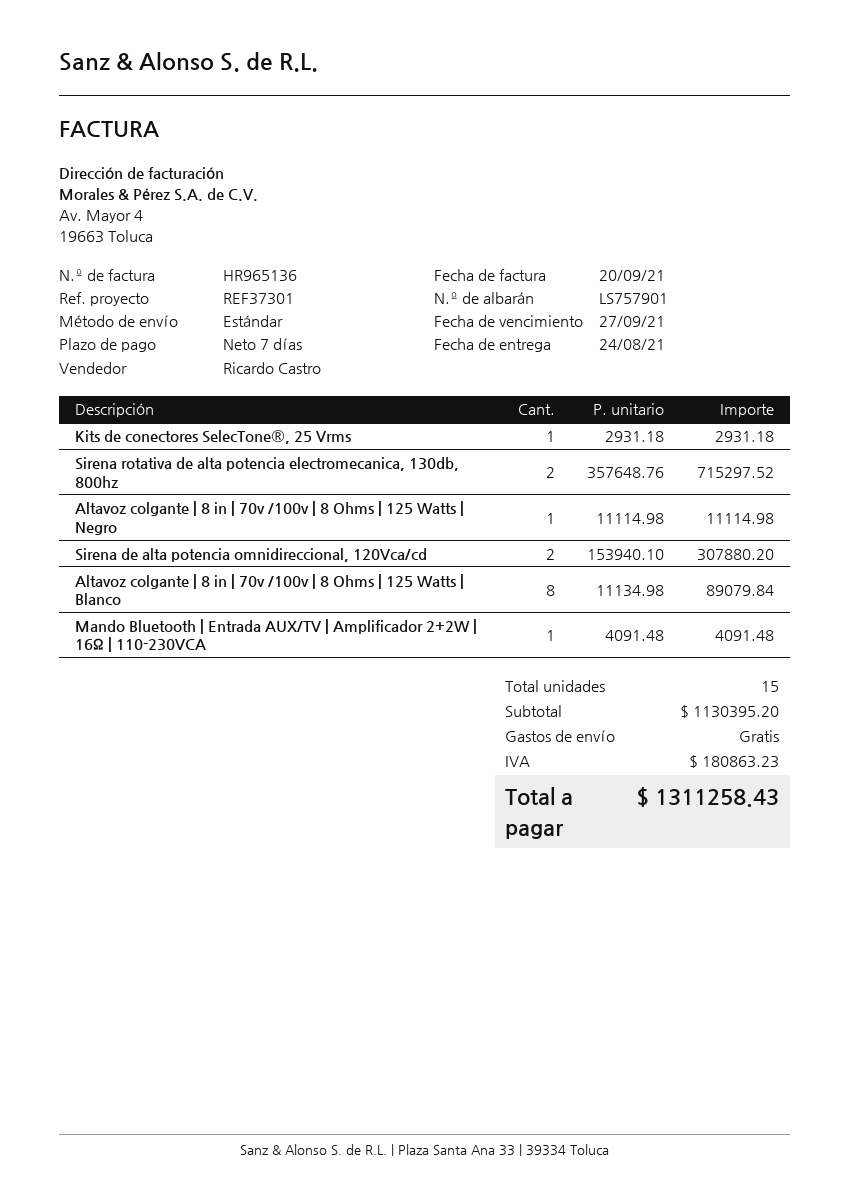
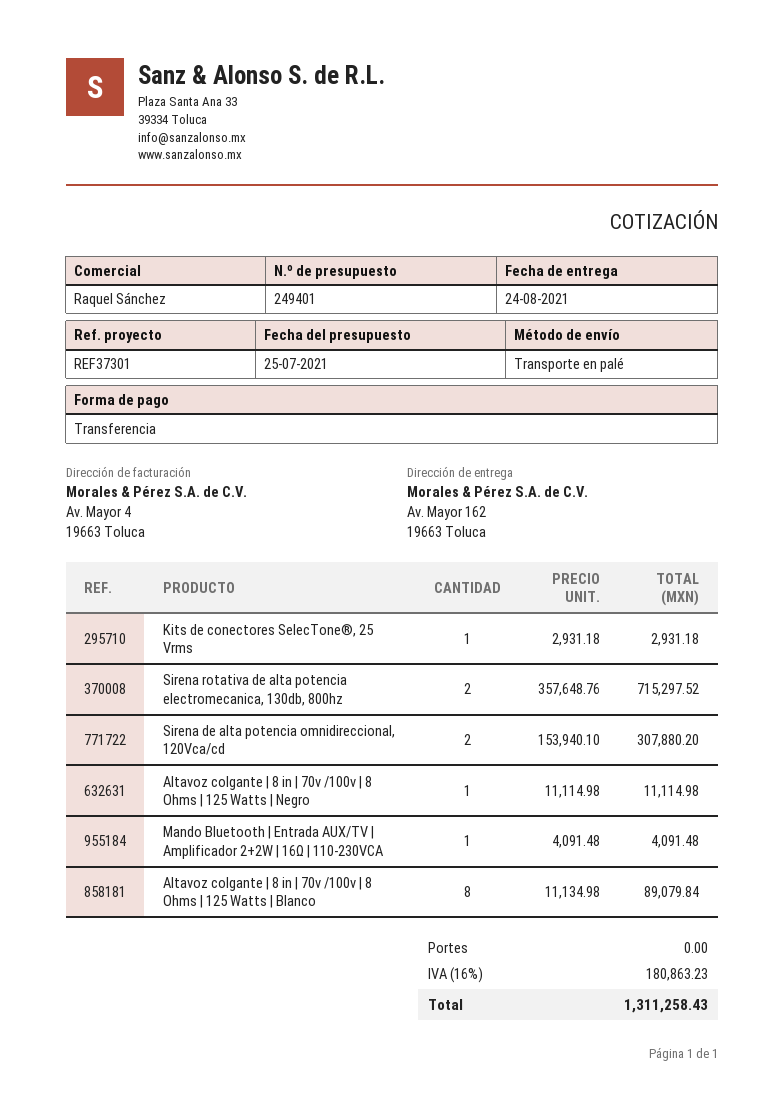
sales rep: Ricardo Castro -> Raquel Sánchez
shipping method: standard -> pallet freight

